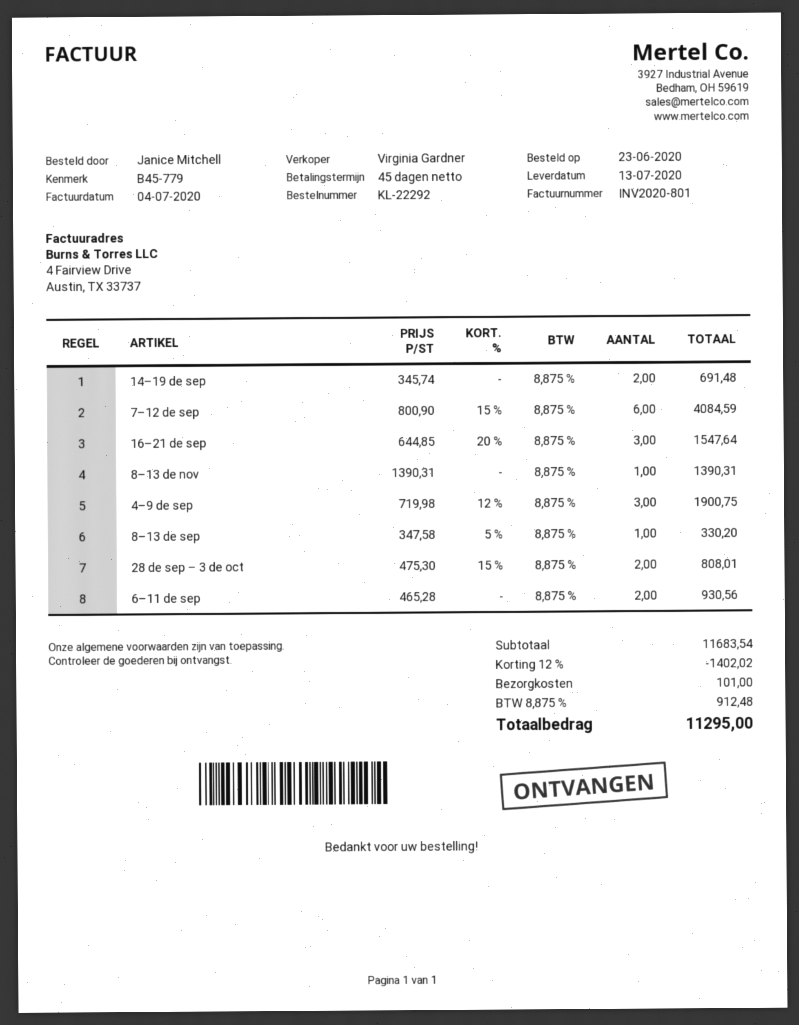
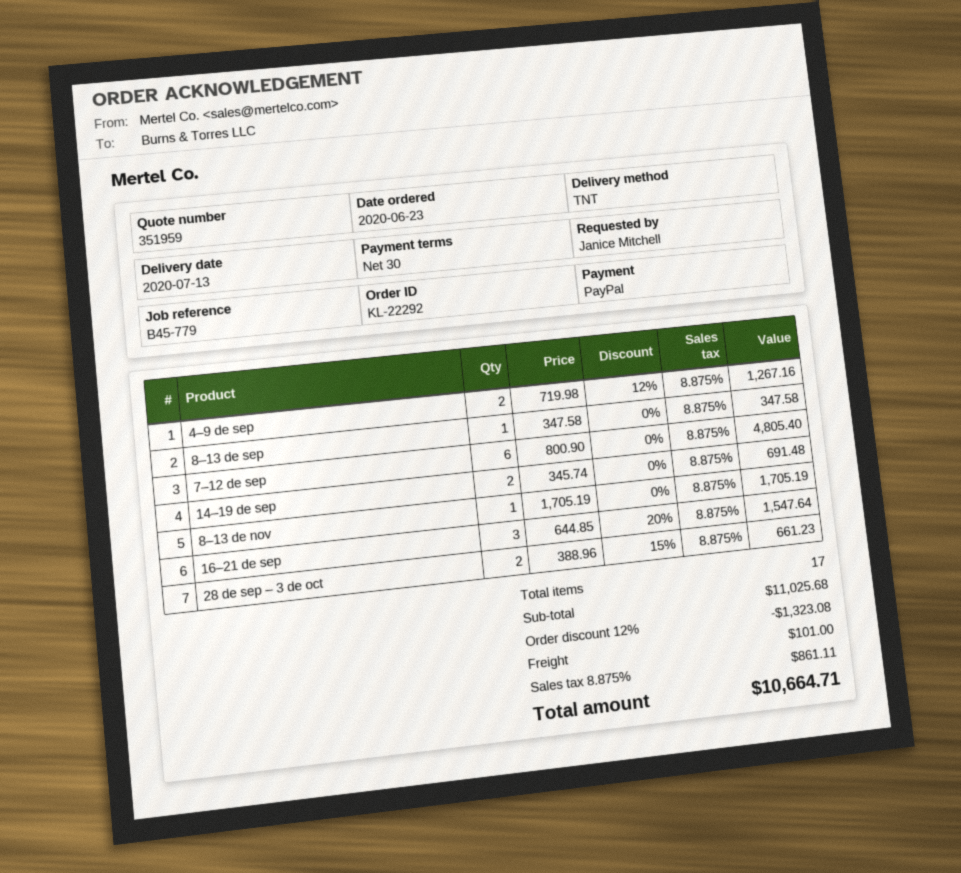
payment terms: 45 days -> 30 days
7–12 de sep: 6 x 800.90 - 15% = 4084.59 -> 6 x 800.90 = 4805.40
8–13 de nov: 1 x 1390.31 = 1390.31 -> 1 x 1705.19 = 1705.19
4–9 de sep: 3 x 719.98 - 12% = 1900.75 -> 2 x 719.98 - 12% = 1267.16
8–13 de sep: 1 x 347.58 - 5% = 330.20 -> 1 x 347.58 = 347.58
28 de sep – 3 de oct: 2 x 475.30 - 15% = 808.01 -> 2 x 388.96 - 15% = 661.23
6–11 de sep: 2 x 465.28 = 930.56 -> none
subtotal: 11683.54 -> 11025.68
discount: 12% = 1402.02 -> 12% = 1323.08
tax: 8.875% = 912.48 -> 8.875% = 861.11
total: 11295.00 -> 10664.71

